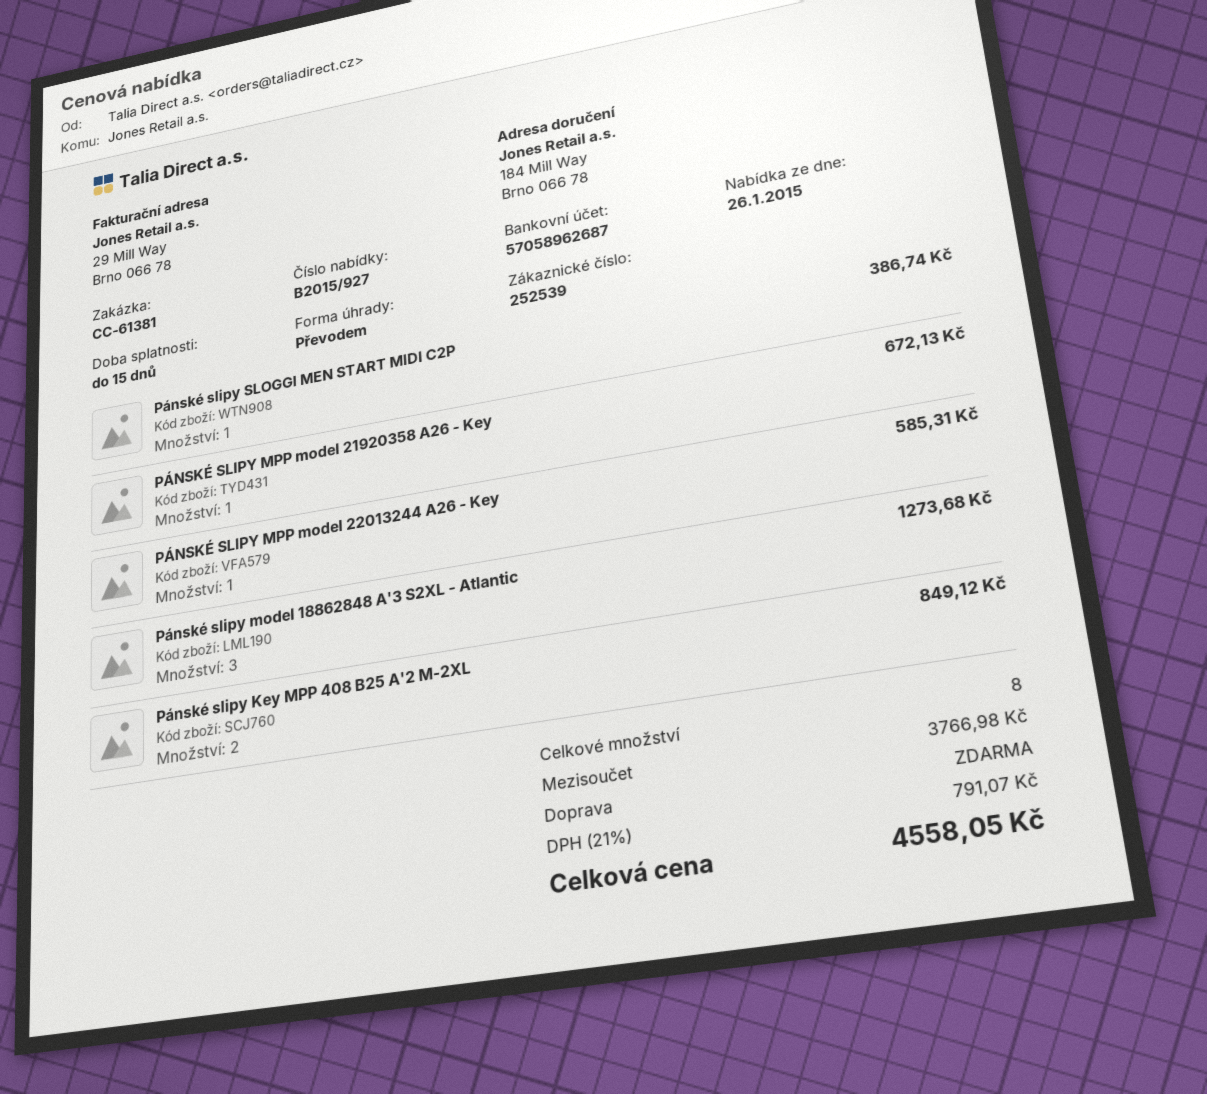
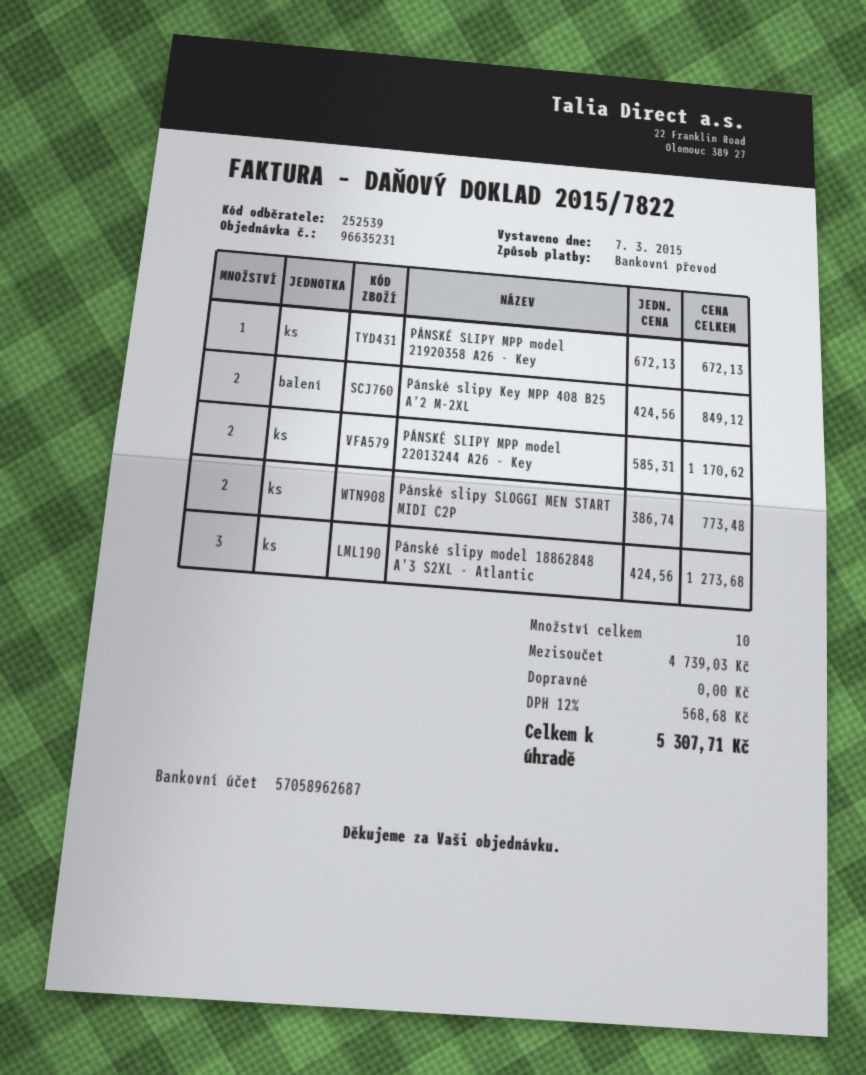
Pánské slipy SLOGGI MEN START MIDI C2P: 1 for 386.74 -> 2 for 773.48
PÁNSKÉ SLIPY MPP model 22013244 A26 - Key: 1 for 585.31 -> 2 for 1170.62
total quantity: 8 -> 10
subtotal: 3766.98 -> 4739.03
tax: 21% = 791.07 -> 12% = 568.68
total: 4558.05 -> 5307.71

